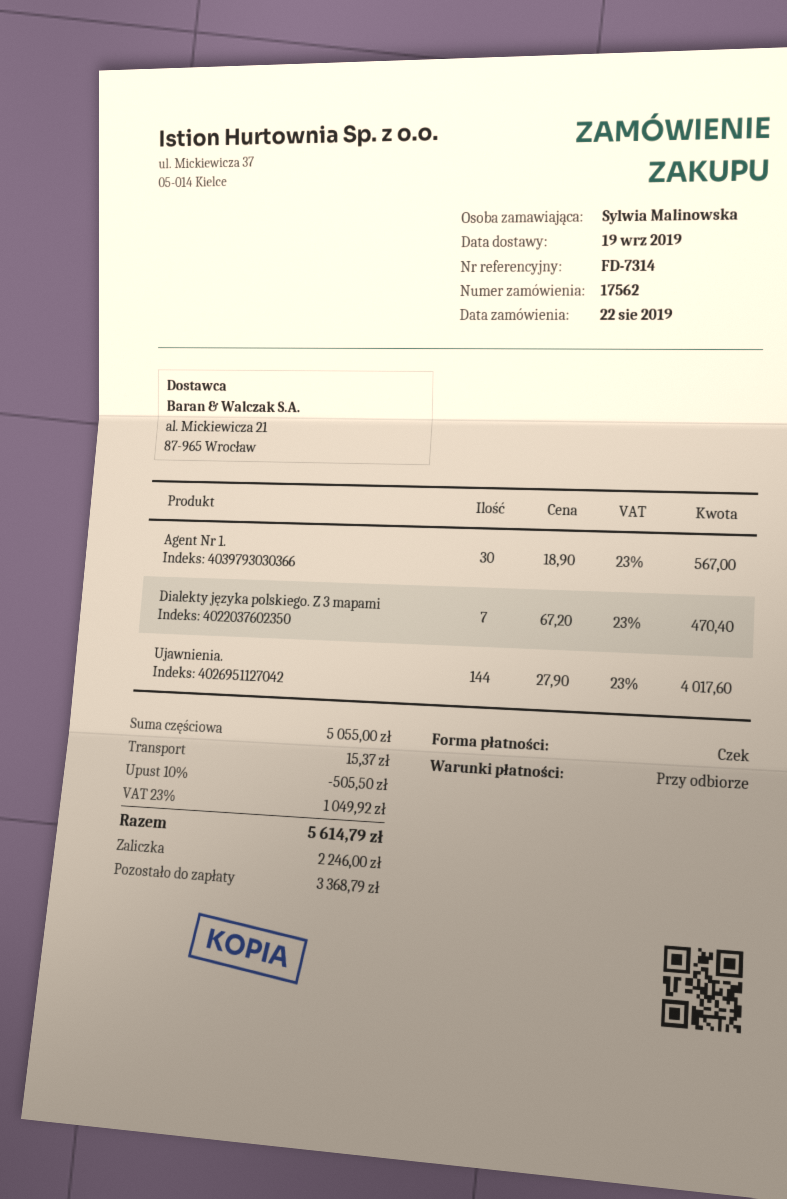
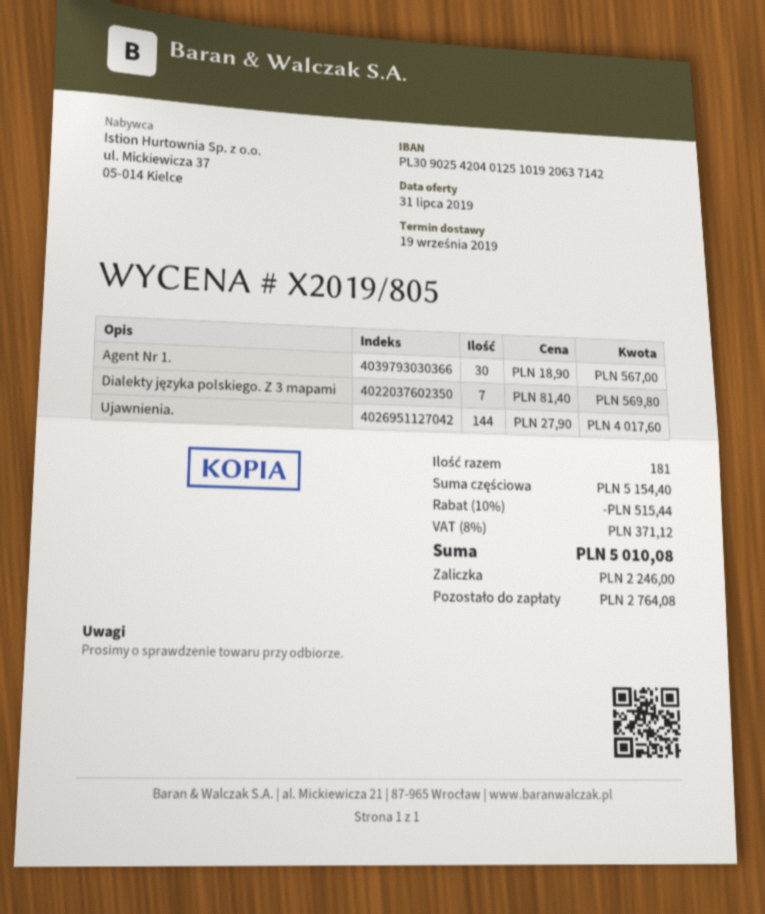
Dialekty języka polskiego. Z 3 mapami: 7 x 67.20 = 470.40 -> 7 x 81.40 = 569.80
subtotal: 5055.00 -> 5154.40
discount: 10% = 505.50 -> 10% = 515.44
shipping: 15.37 -> none
tax: 23% = 1049.92 -> 8% = 371.12
total: 5614.79 -> 5010.08
balance: 3368.79 -> 2764.08

